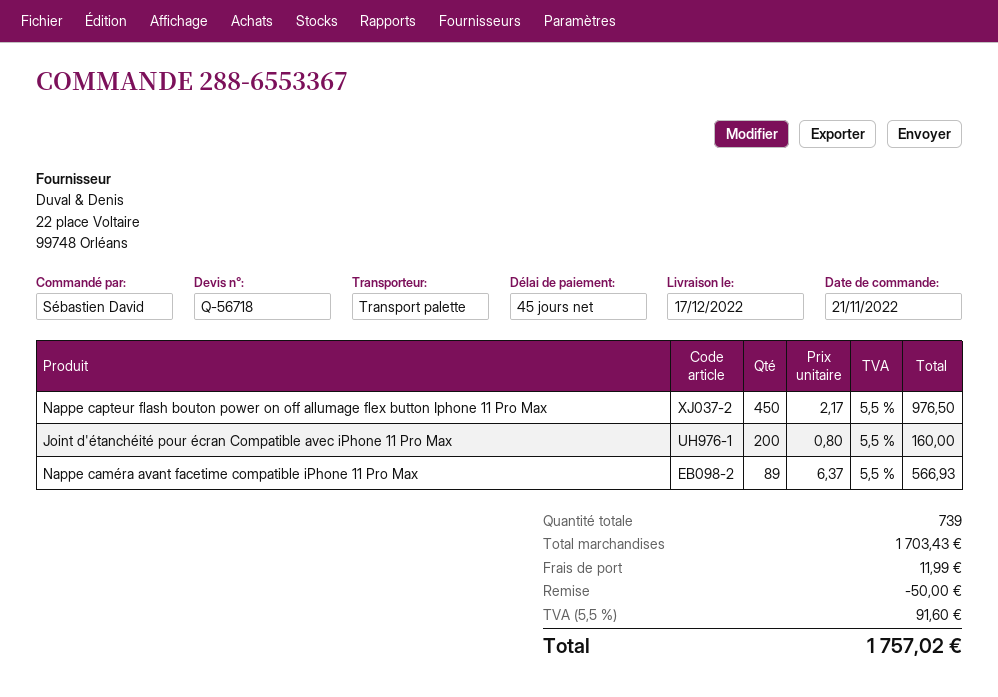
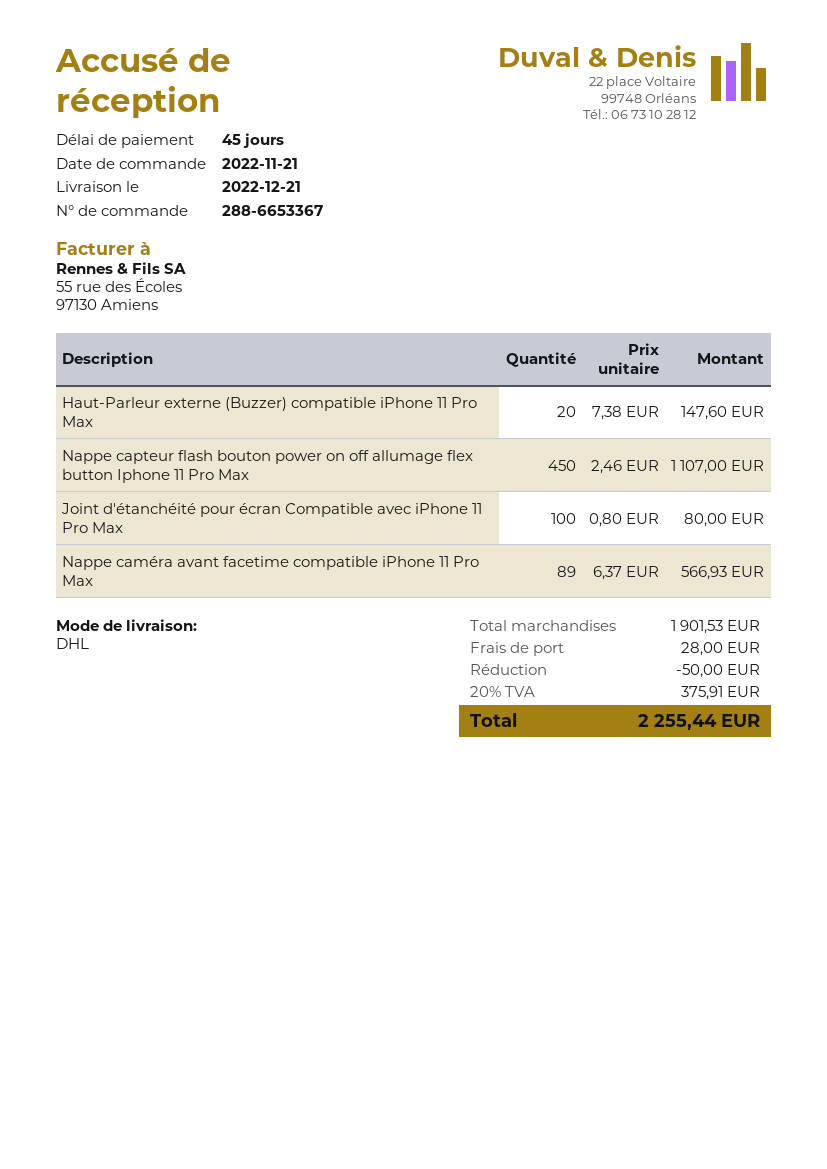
order number: 288-6553367 -> 288-6653367
delivery date: 2022-12-17 -> 2022-12-21
shipping method: pallet freight -> DHL
Nappe capteur flash bouton power on off allumage flex button Iphone 11 Pro Max: 450 x 2.17 = 976.50 -> 450 x 2.46 = 1107.00
Joint d'étanchéité pour écran Compatible avec iPhone 11 Pro Max: 200 x 0.80 = 160.00 -> 100 x 0.80 = 80.00
Haut-Parleur externe (Buzzer) compatible iPhone 11 Pro Max: none -> 20 x 7.38 = 147.60
subtotal: 1703.43 -> 1901.53
shipping: 11.99 -> 28.00
tax: 5.5% = 91.60 -> 20% = 375.91
total: 1757.02 -> 2255.44

